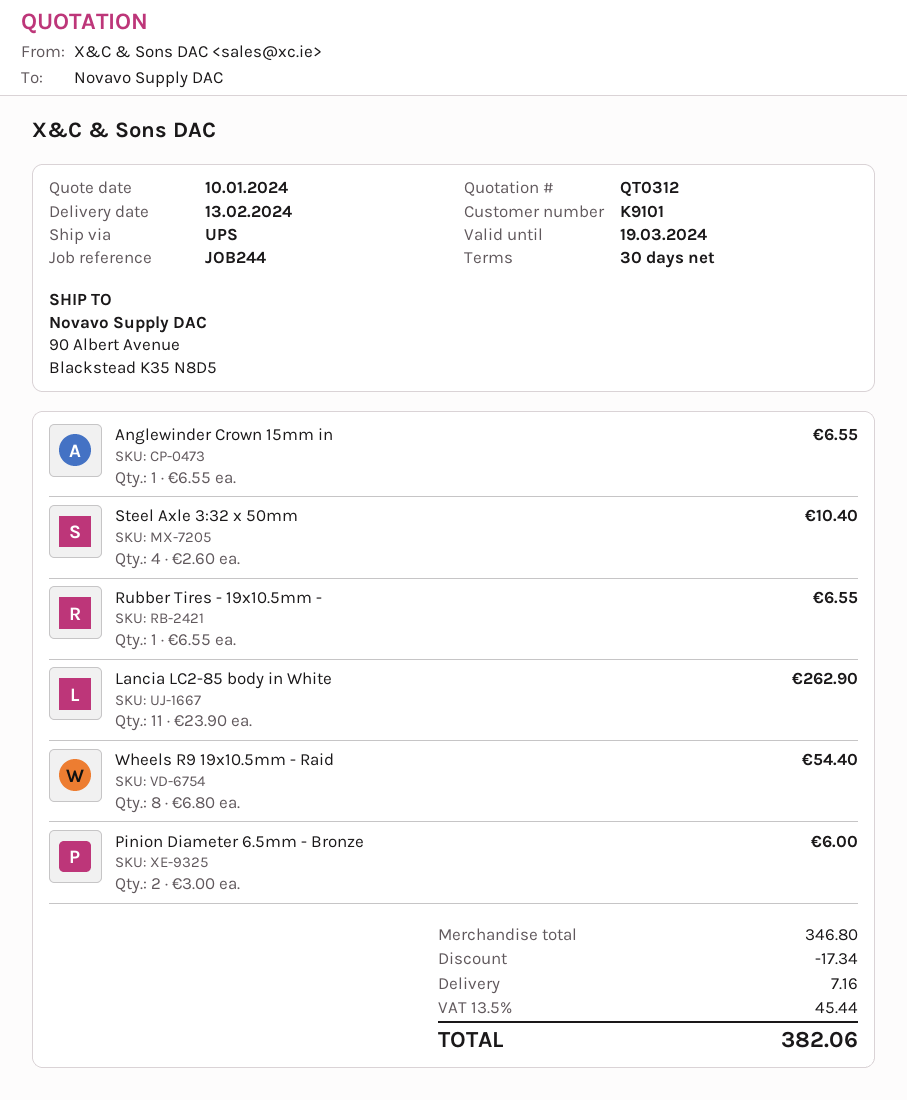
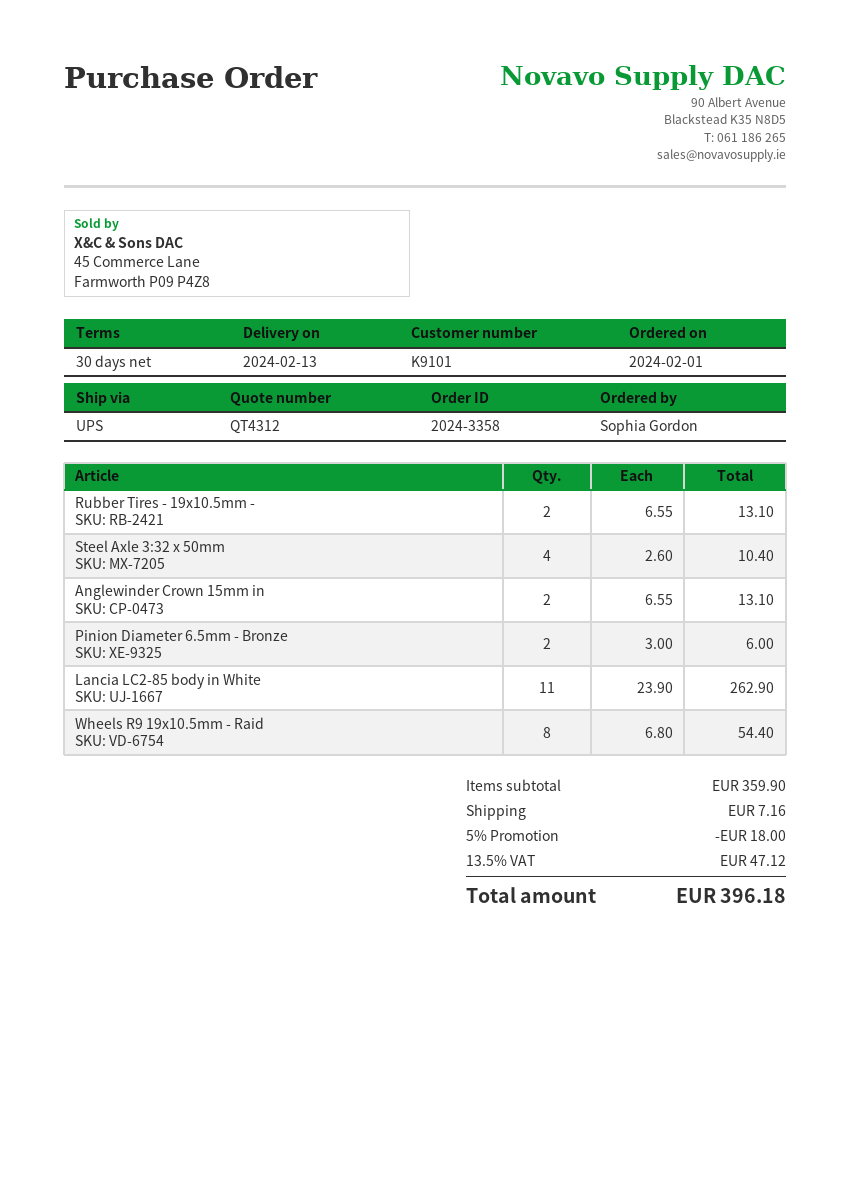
quote number: QT0312 -> QT4312
Anglewinder Crown 15mm in: 1 x 6.55 = 6.55 -> 2 x 6.55 = 13.10
Rubber Tires - 19x10.5mm -: 1 x 6.55 = 6.55 -> 2 x 6.55 = 13.10
subtotal: 346.80 -> 359.90
discount: 17.34 -> 18.00
tax: 13.5% = 45.44 -> 13.5% = 47.12
total: 382.06 -> 396.18

